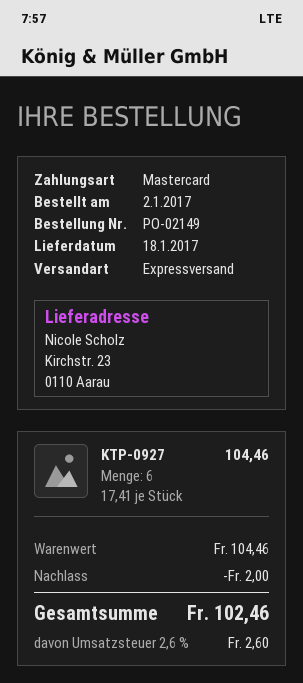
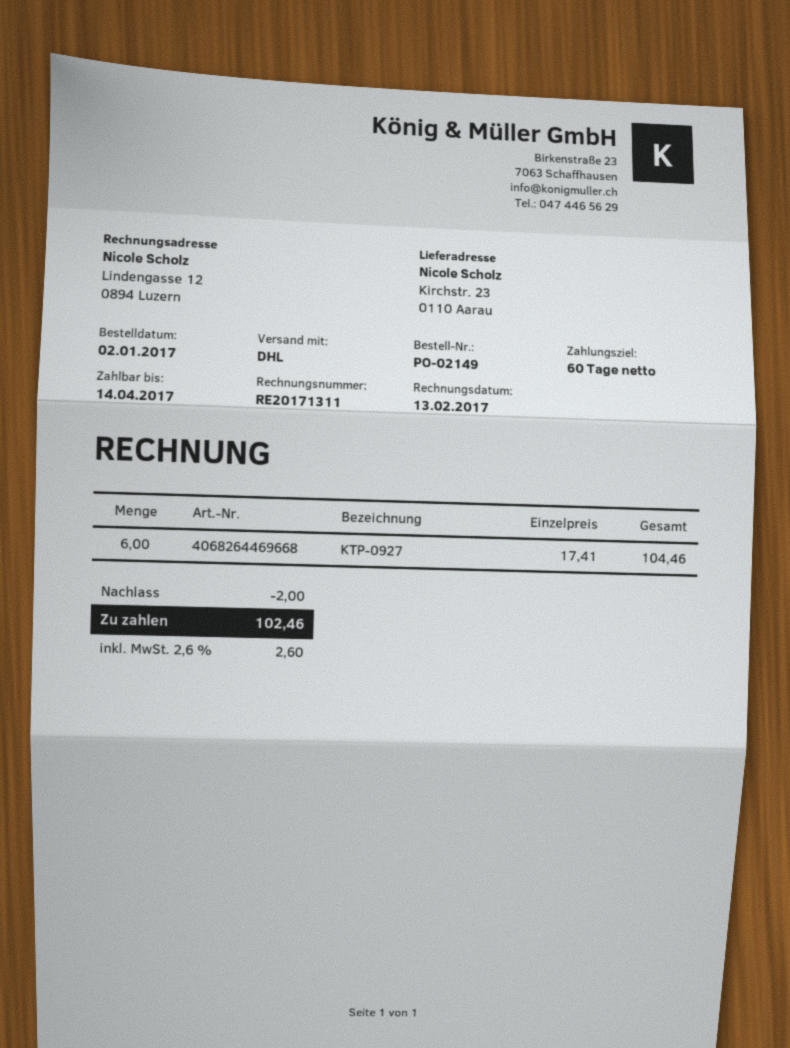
shipping method: express -> DHL

